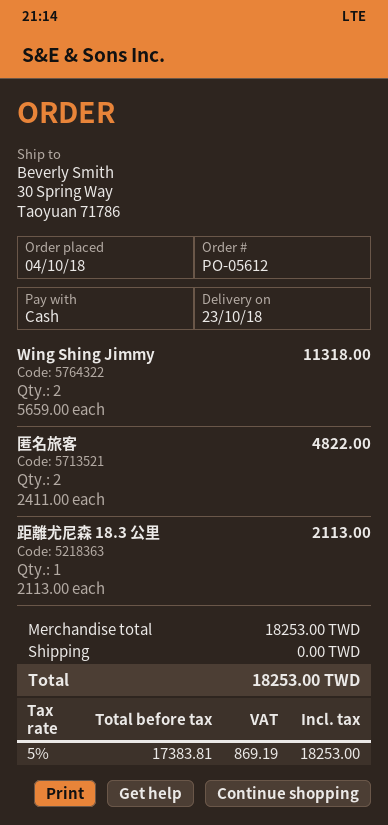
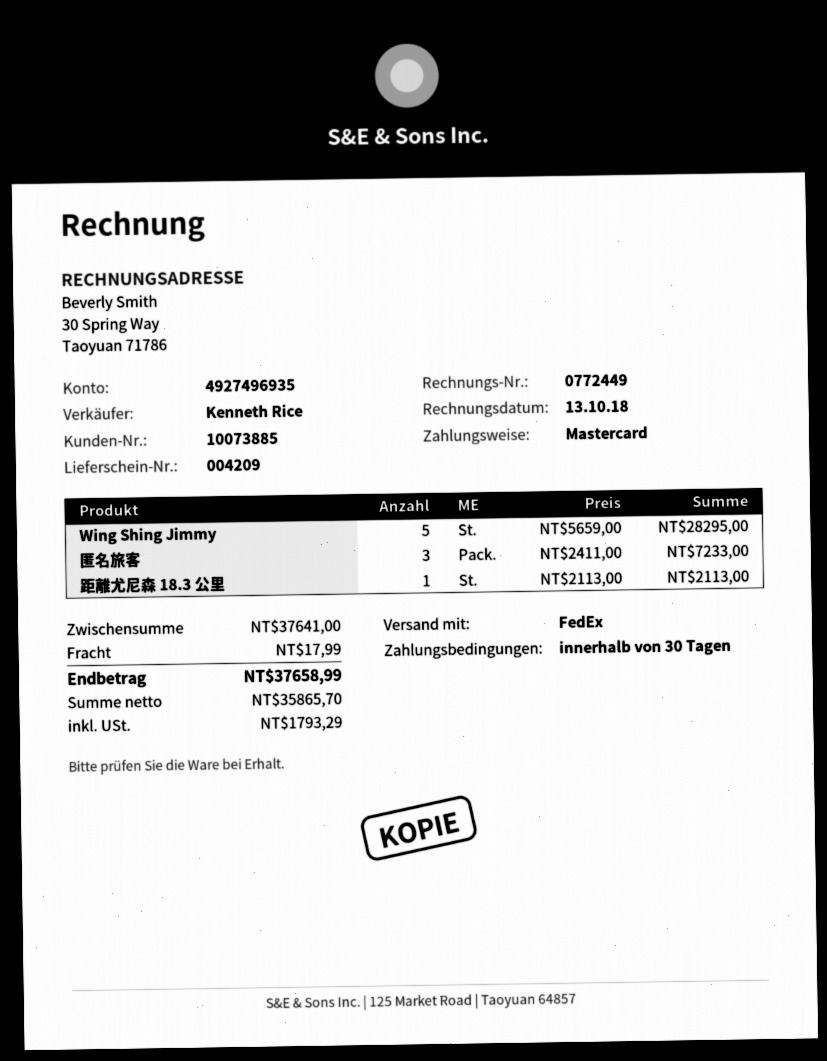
payment method: cash -> Mastercard
Wing Shing Jimmy: 2 x 5659.00 = 11318.00 -> 5 x 5659.00 = 28295.00
匿名旅客: 2 x 2411.00 = 4822.00 -> 3 x 2411.00 = 7233.00
subtotal: 18253.00 -> 37641.00
shipping: 0.00 -> 17.99
net: 17383.81 -> 35865.70
tax: 869.19 -> 1793.29
total: 18253.00 -> 37658.99

